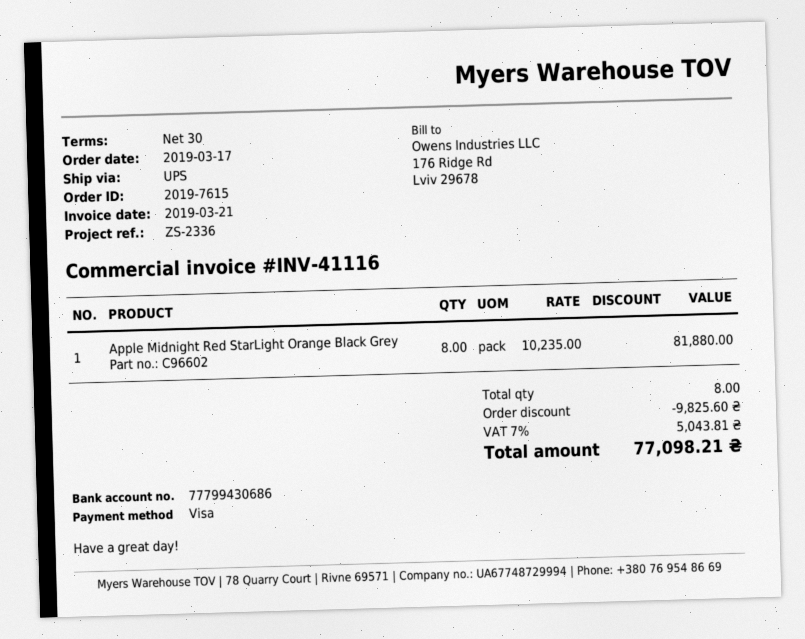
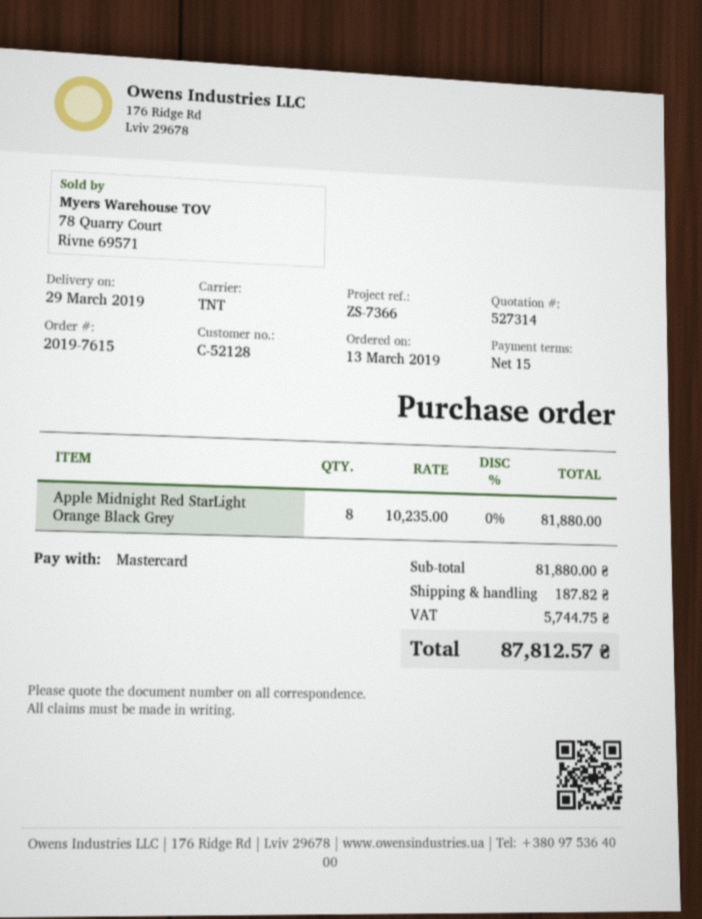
order date: 2019-03-17 -> 2019-03-13
payment terms: 30 days -> 15 days
reference: ZS-2336 -> ZS-7366
payment method: Visa -> Mastercard
shipping method: UPS -> TNT
discount: 9825.60 -> none
shipping: none -> 187.82
tax: 5043.81 -> 5744.75
total: 77098.21 -> 87812.57

